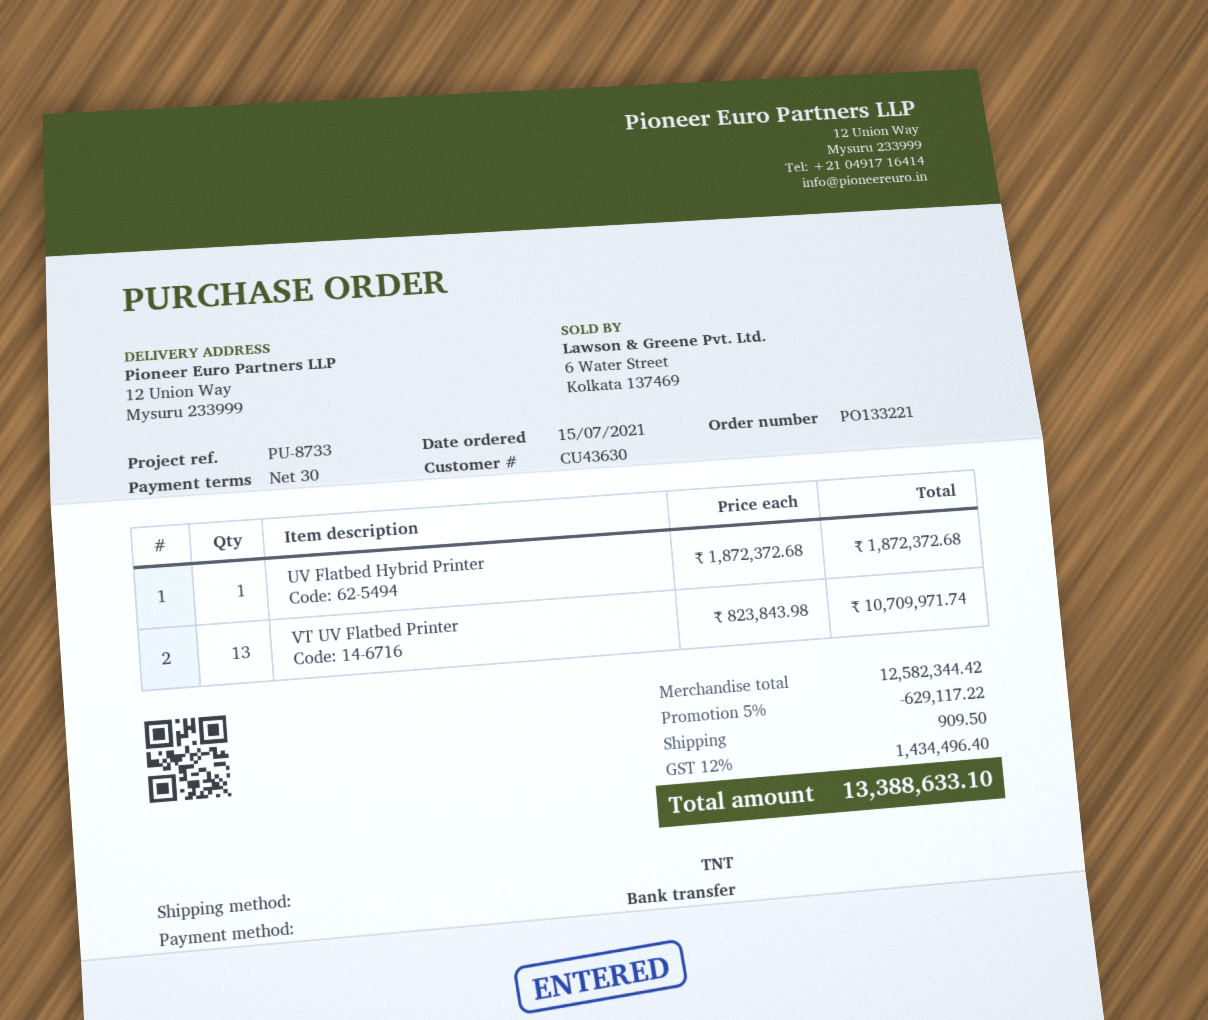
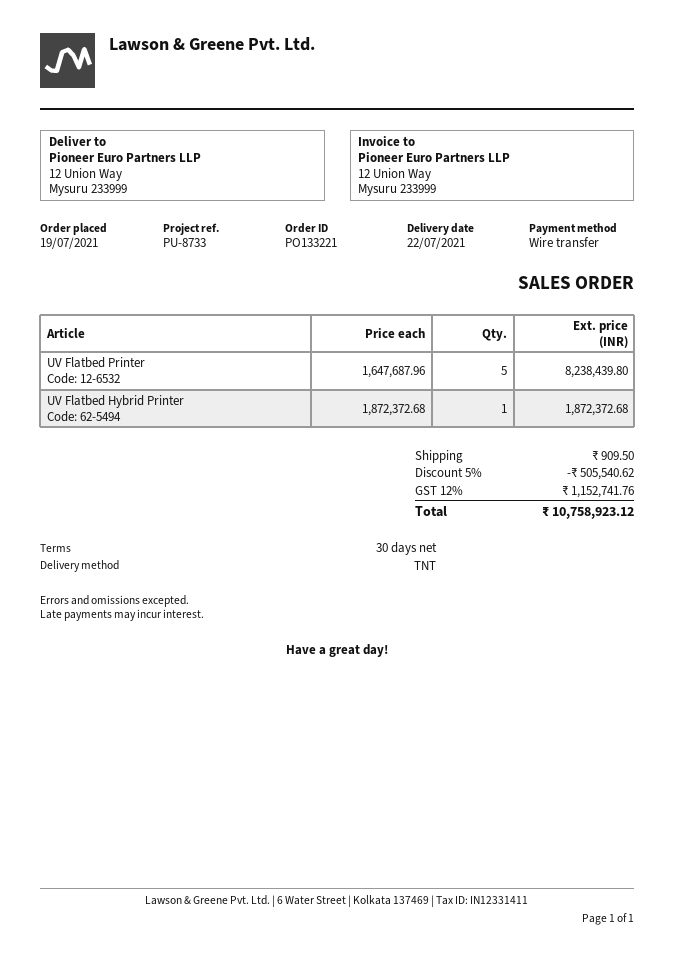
order date: 2021-07-15 -> 2021-07-19
VT UV Flatbed Printer: 13 x 823843.98 = 10709971.74 -> none
UV Flatbed Printer: none -> 5 x 1647687.96 = 8238439.80
discount: 5% = 629117.22 -> 5% = 505540.62
tax: 12% = 1434496.40 -> 12% = 1152741.76
total: 13388633.10 -> 10758923.12

